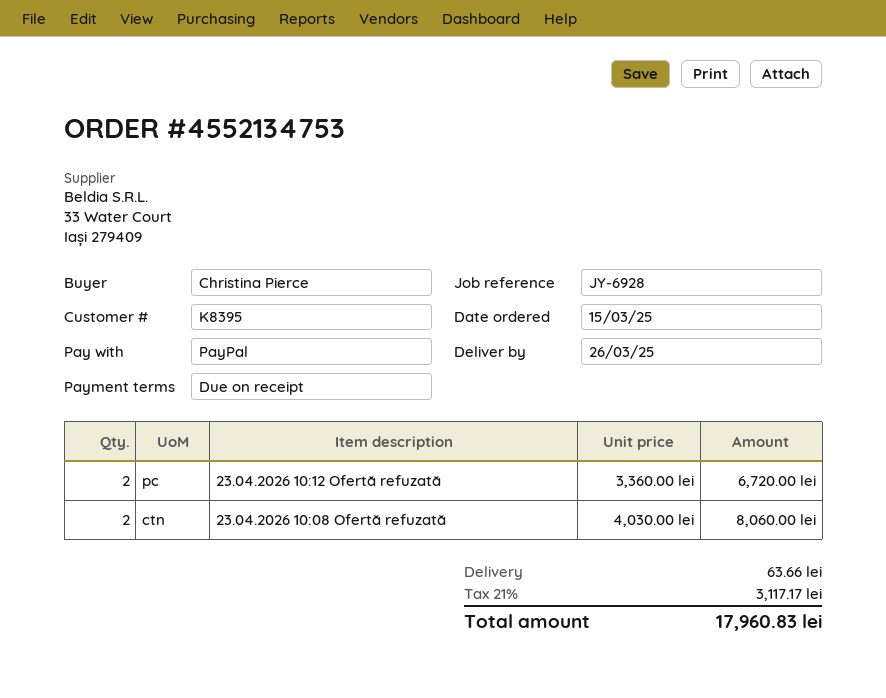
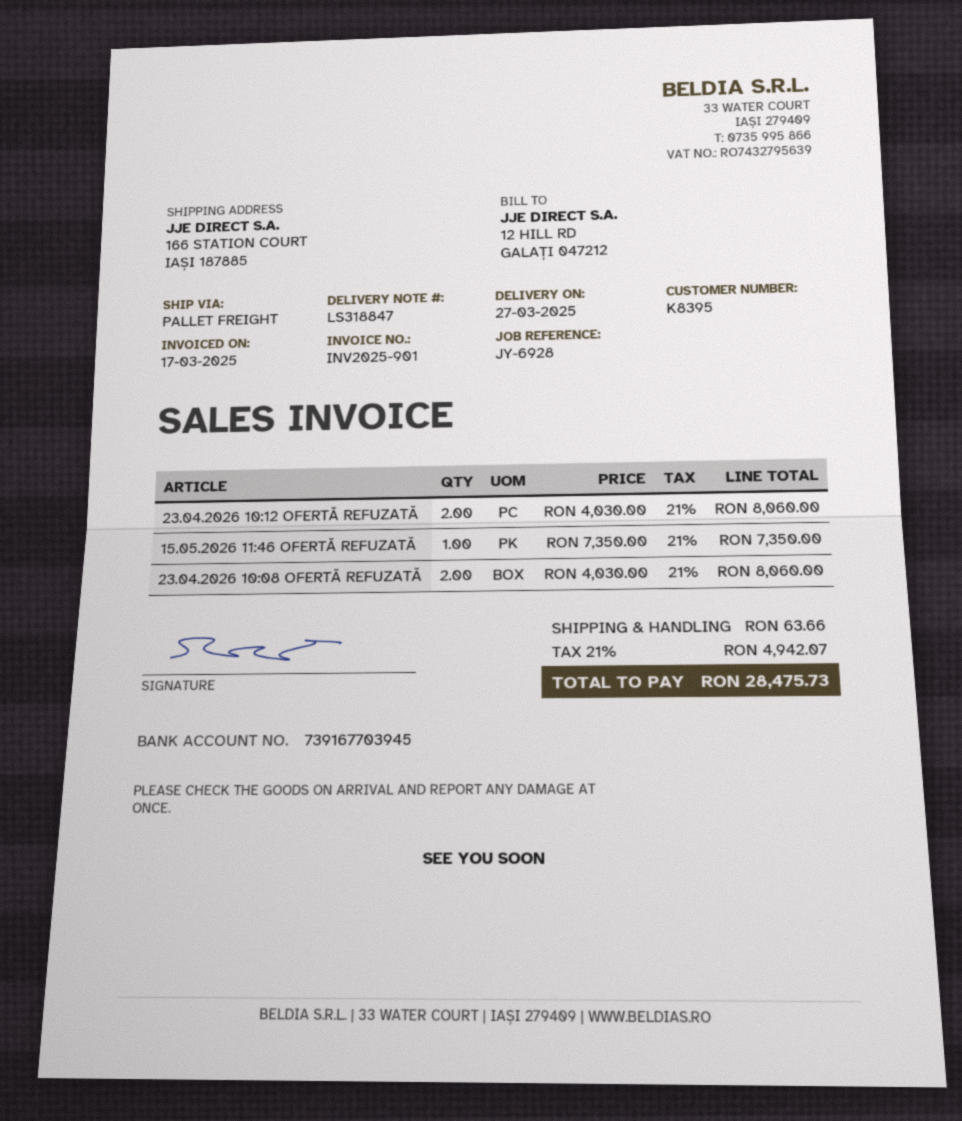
delivery date: 2025-03-26 -> 2025-03-27
23.04.2026 10:12 Ofertă refuzată: 2 x 3360.00 = 6720.00 -> 2 x 4030.00 = 8060.00
15.05.2026 11:46 OFERTĂ REFUZATĂ: none -> 1 x 7350.00 = 7350.00
tax: 21% = 3117.17 -> 21% = 4942.07
total: 17960.83 -> 28475.73

